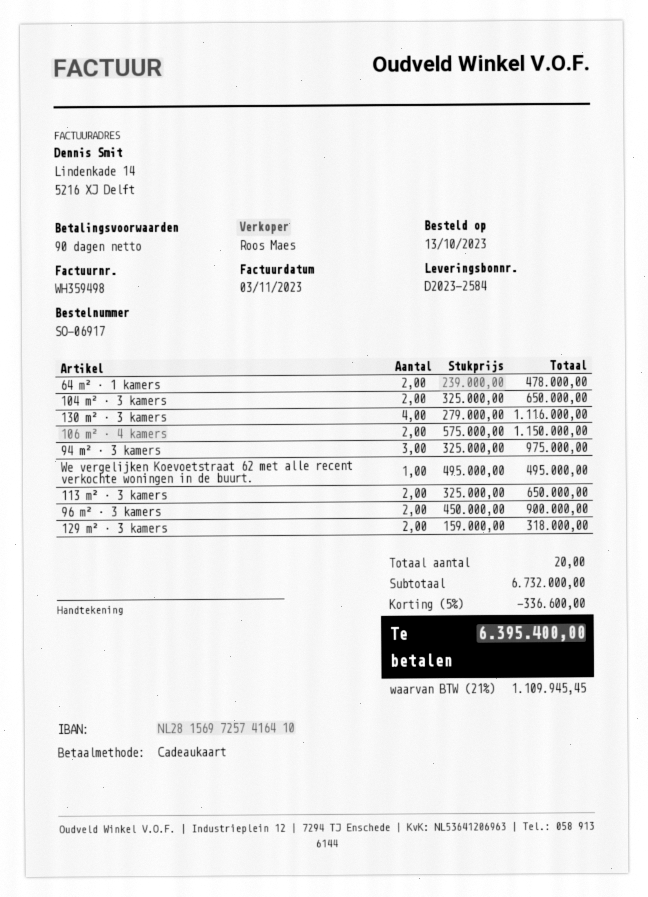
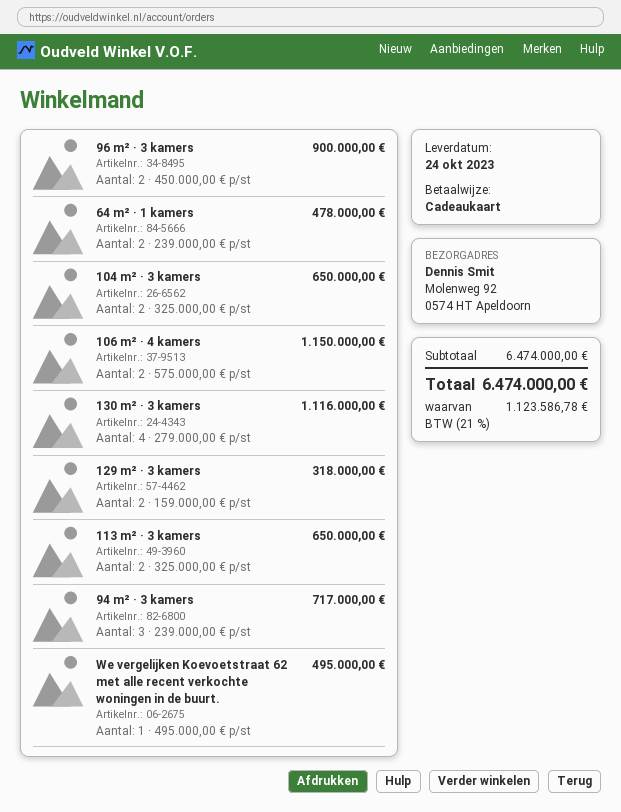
94 m² · 3 kamers: 3 x 325000.00 = 975000.00 -> 3 x 239000.00 = 717000.00
subtotal: 6732000.00 -> 6474000.00
discount: 5% = 336600.00 -> none
tax: 21% = 1109945.45 -> 21% = 1123586.78
total: 6395400.00 -> 6474000.00

